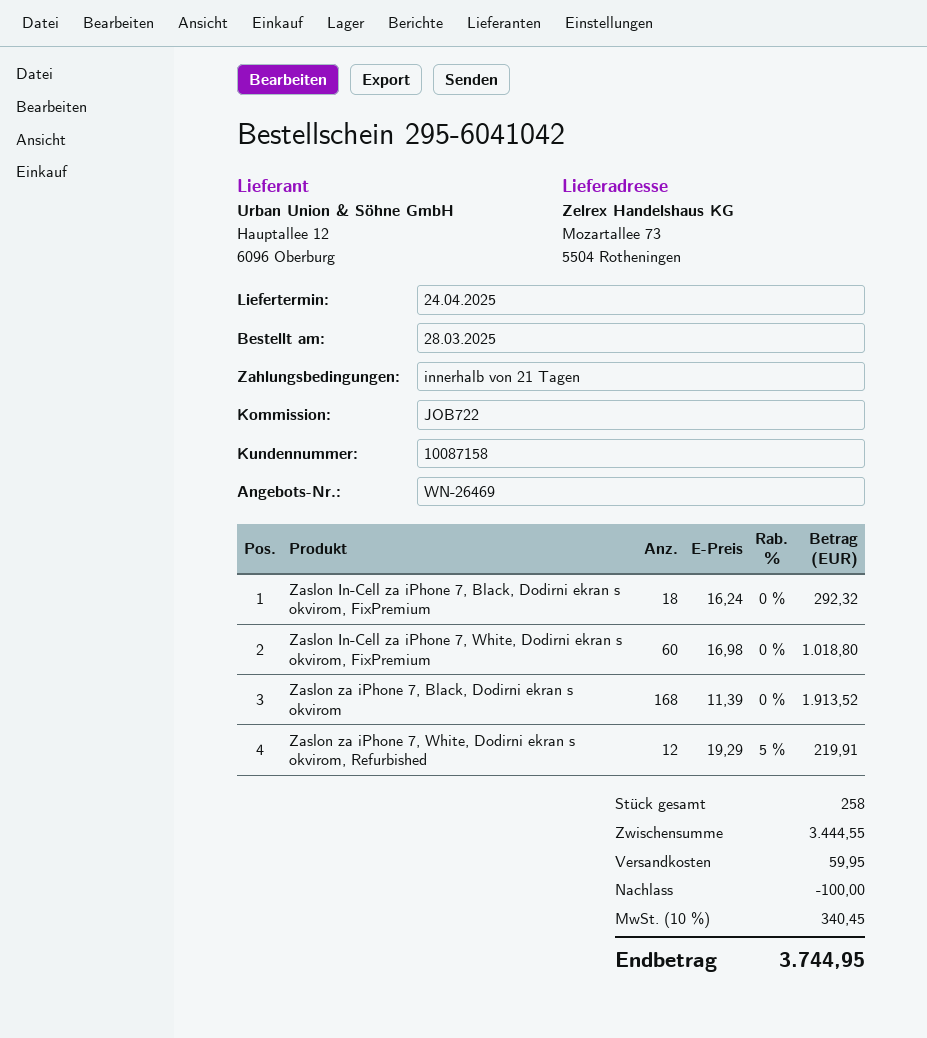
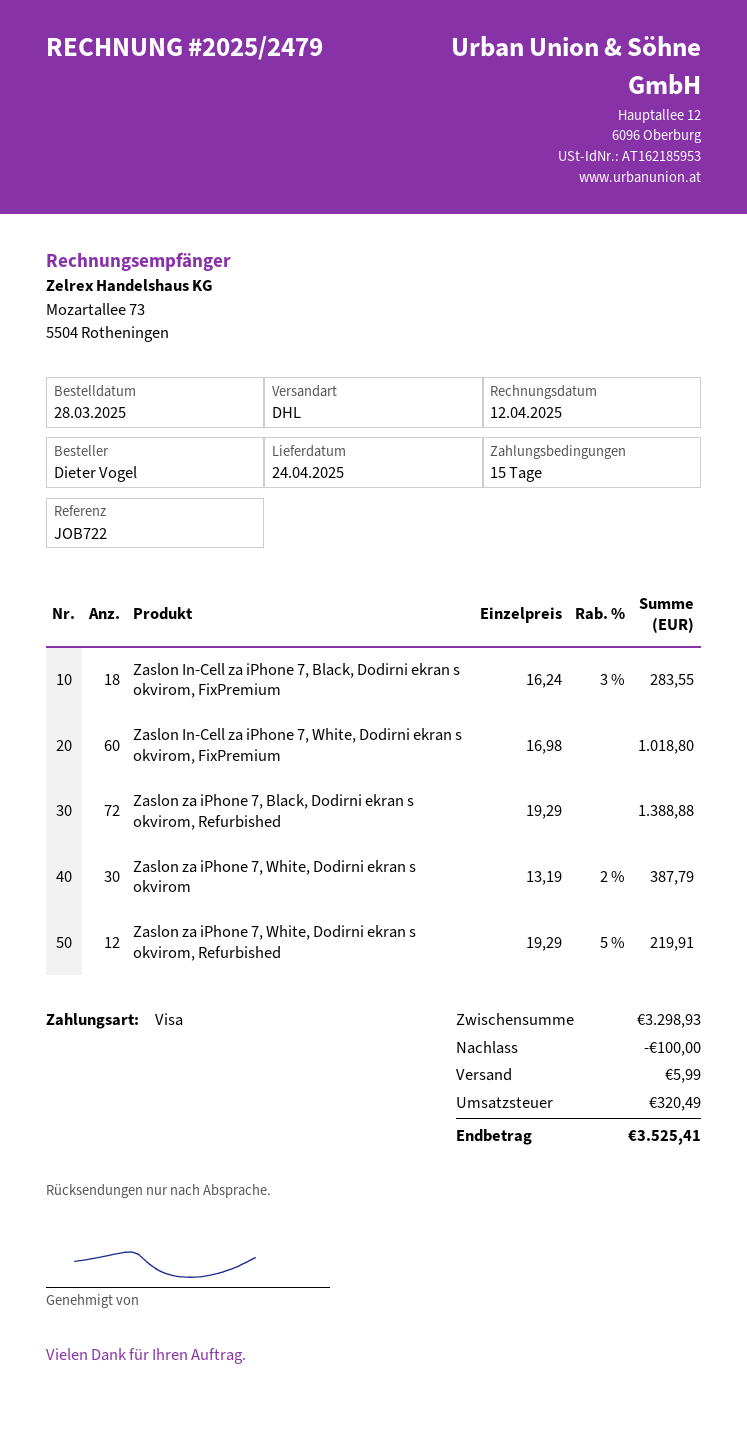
payment terms: 21 days -> 15 days
Zaslon In-Cell za iPhone 7, Black, Dodirni ekran s okvirom, FixPremium: 18 x 16.24 = 292.32 -> 18 x 16.24 - 3% = 283.55
Zaslon za iPhone 7, Black, Dodirni ekran s okvirom: 168 x 11.39 = 1913.52 -> none
Zaslon za iPhone 7, Black, Dodirni ekran s okvirom, Refurbished: none -> 72 x 19.29 = 1388.88
Zaslon za iPhone 7, White, Dodirni ekran s okvirom: none -> 30 x 13.19 - 2% = 387.79
subtotal: 3444.55 -> 3298.93
shipping: 59.95 -> 5.99
tax: 340.45 -> 320.49
total: 3744.95 -> 3525.41

